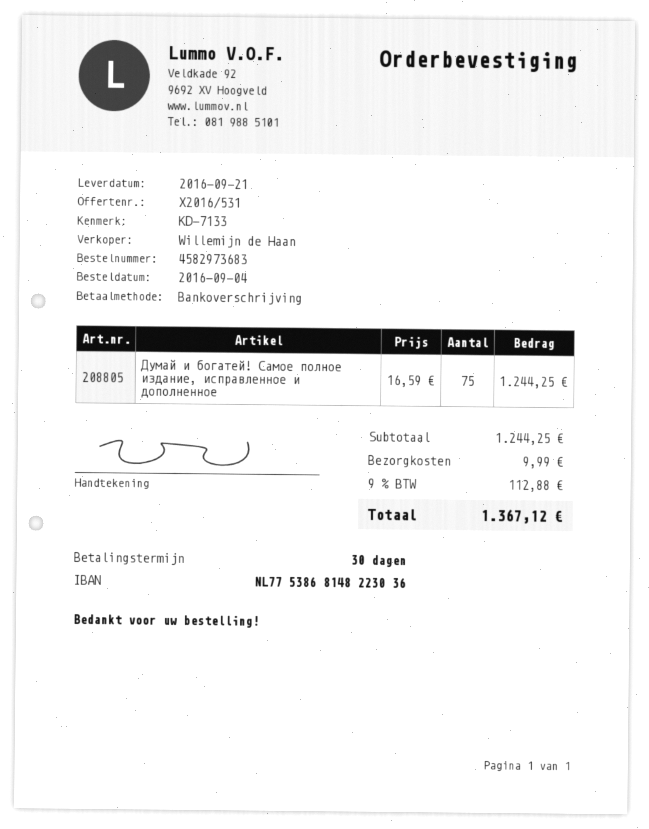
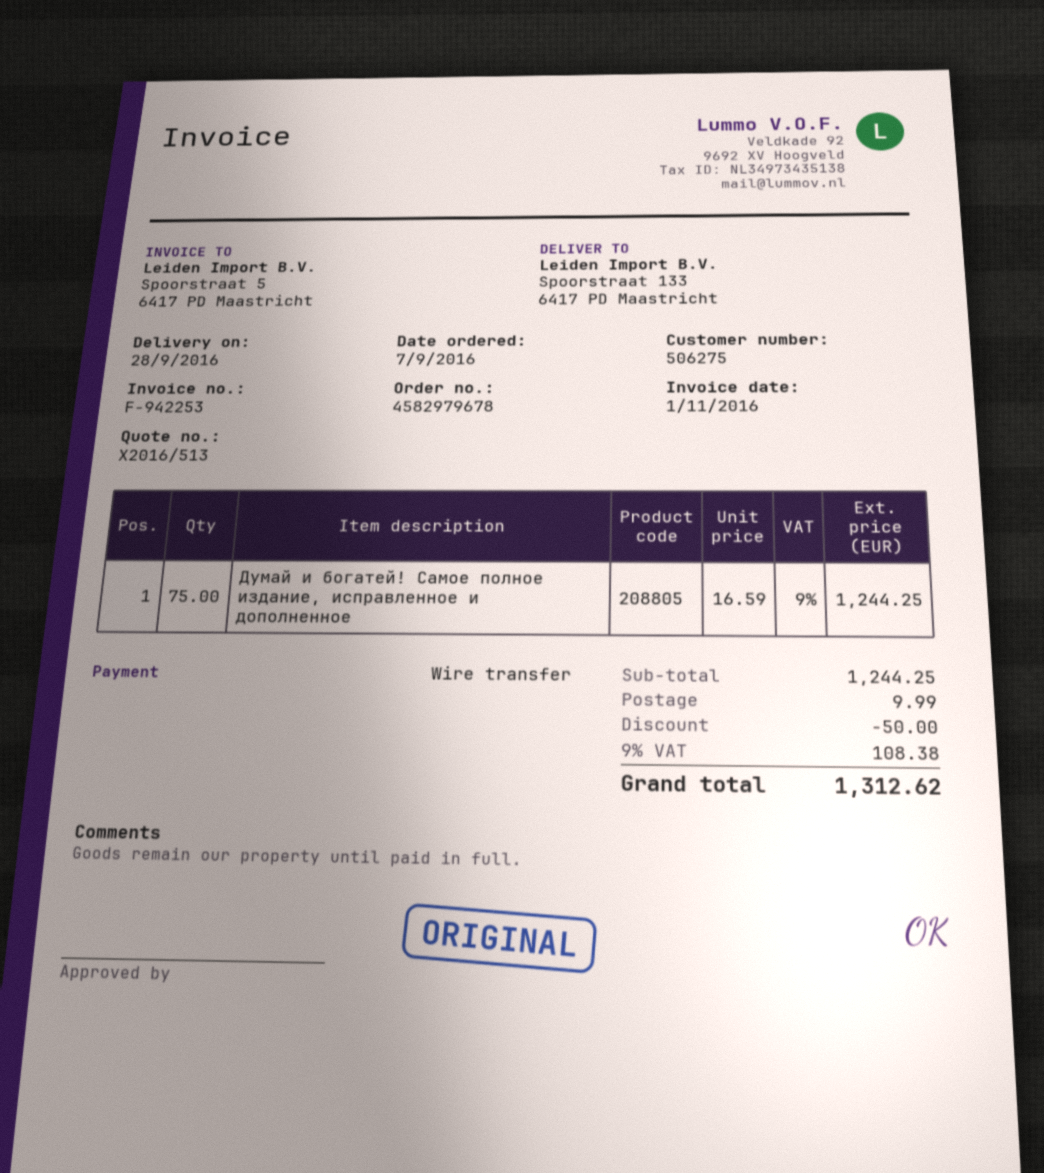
quote number: X2016/531 -> X2016/513
order number: 4582973683 -> 4582979678
order date: 2016-09-04 -> 2016-09-07
delivery date: 2016-09-21 -> 2016-09-28
discount: none -> 50.00
tax: 9% = 112.88 -> 9% = 108.38
total: 1367.12 -> 1312.62

